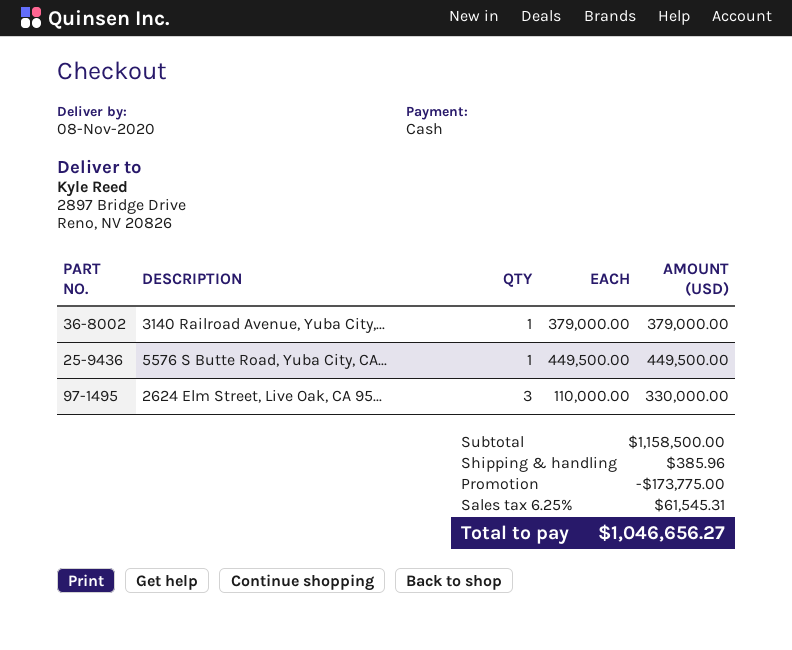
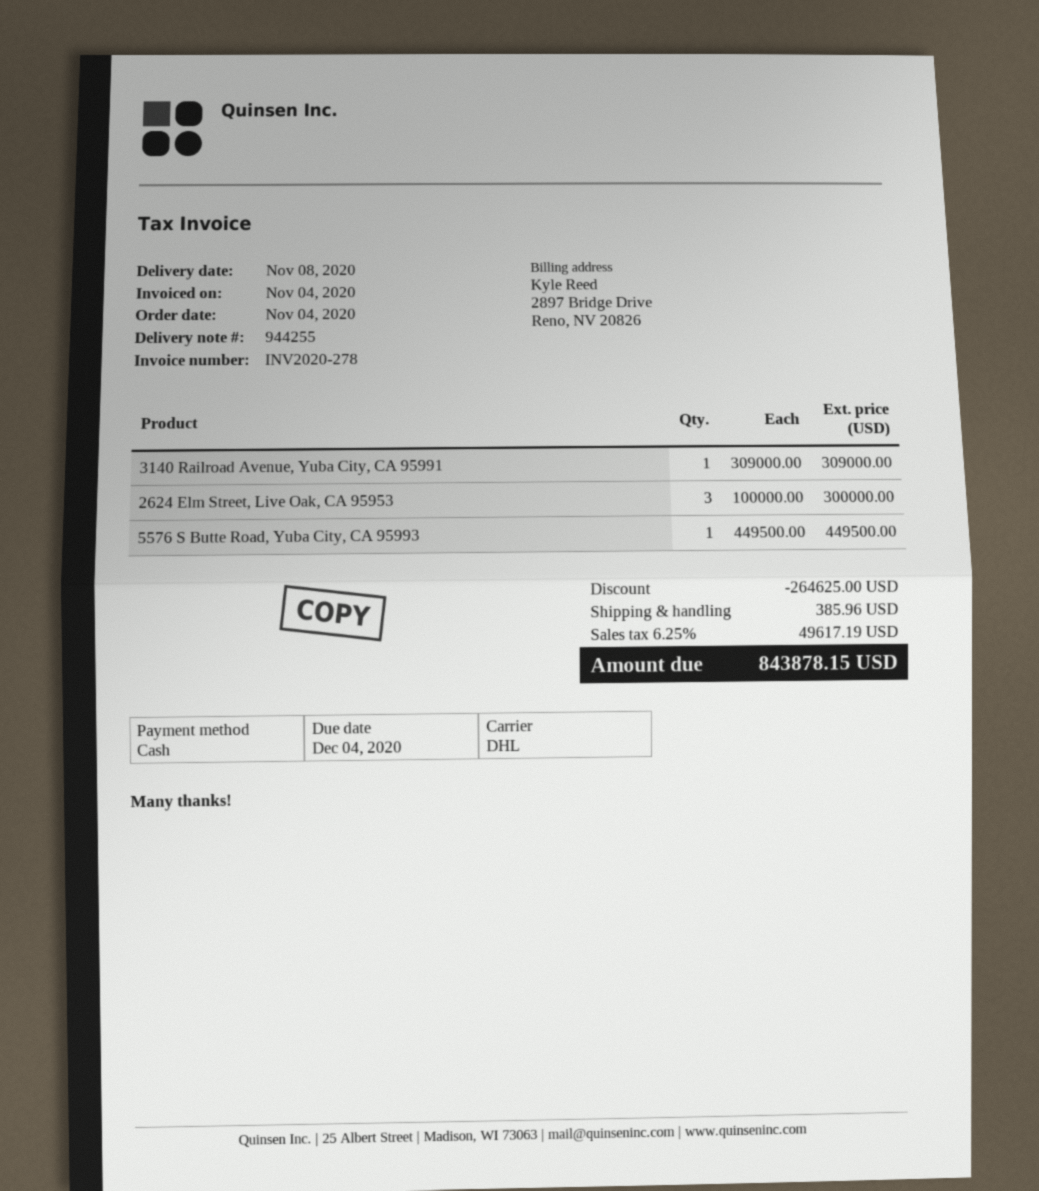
3140 Railroad Avenue, Yuba City,...: 1 x 379000.00 = 379000.00 -> 1 x 309000.00 = 309000.00
2624 Elm Street, Live Oak, CA 95...: 3 x 110000.00 = 330000.00 -> 3 x 100000.00 = 300000.00
discount: 173775.00 -> 264625.00
tax: 6.25% = 61545.31 -> 6.25% = 49617.19
total: 1046656.27 -> 843878.15

